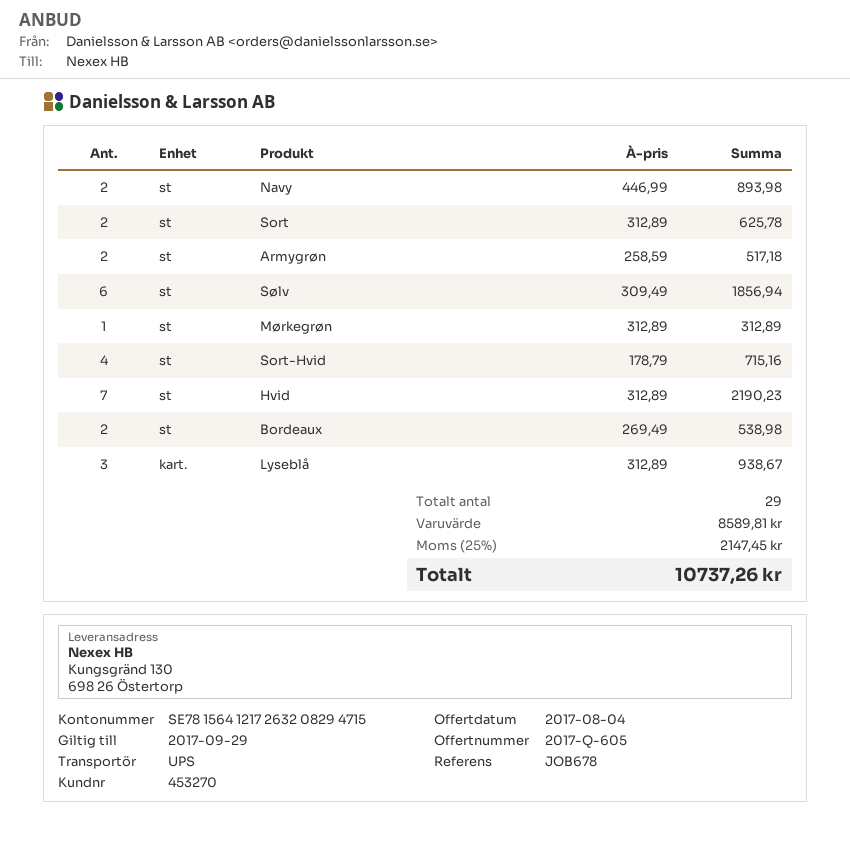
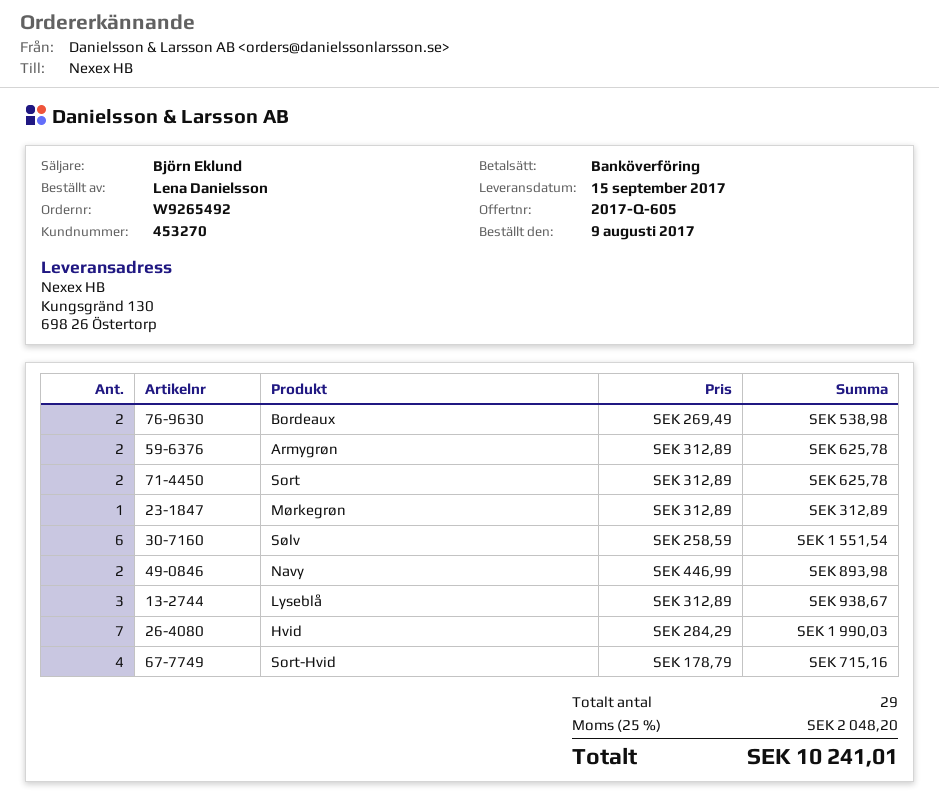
Armygrøn: 2 x 258.59 = 517.18 -> 2 x 312.89 = 625.78
Sølv: 6 x 309.49 = 1856.94 -> 6 x 258.59 = 1551.54
Hvid: 7 x 312.89 = 2190.23 -> 7 x 284.29 = 1990.03
tax: 25% = 2147.45 -> 25% = 2048.20
total: 10737.26 -> 10241.01

